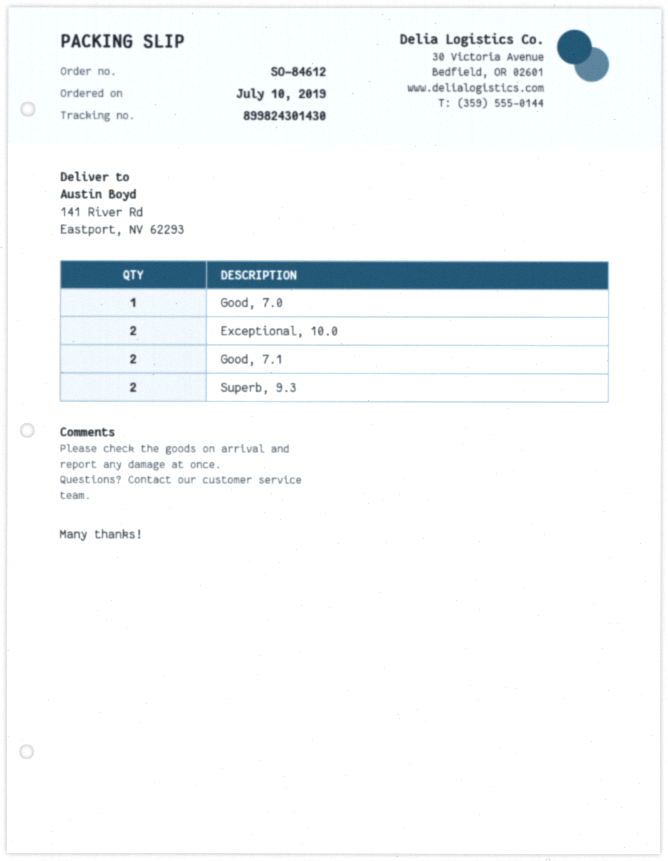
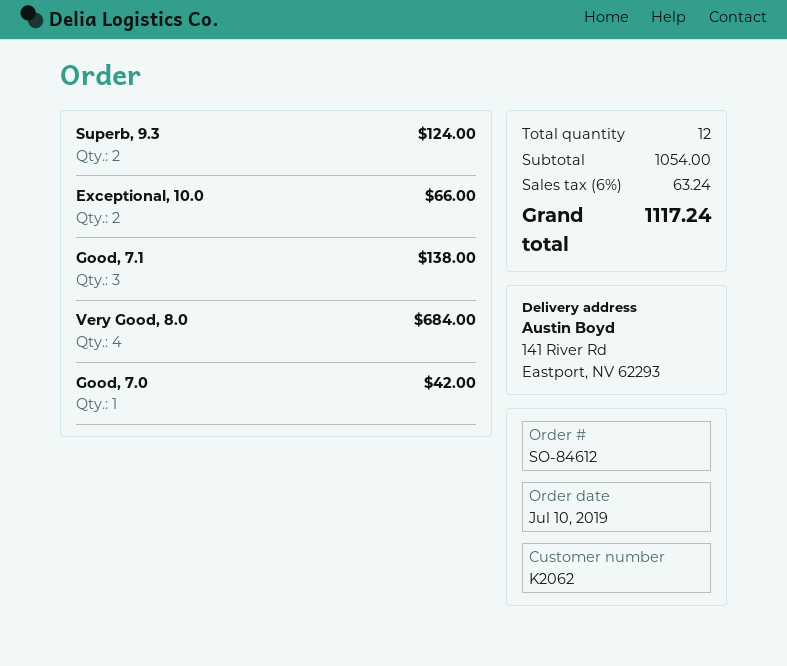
Good, 7.1: 2 -> 3
Very Good, 8.0: none -> 4

